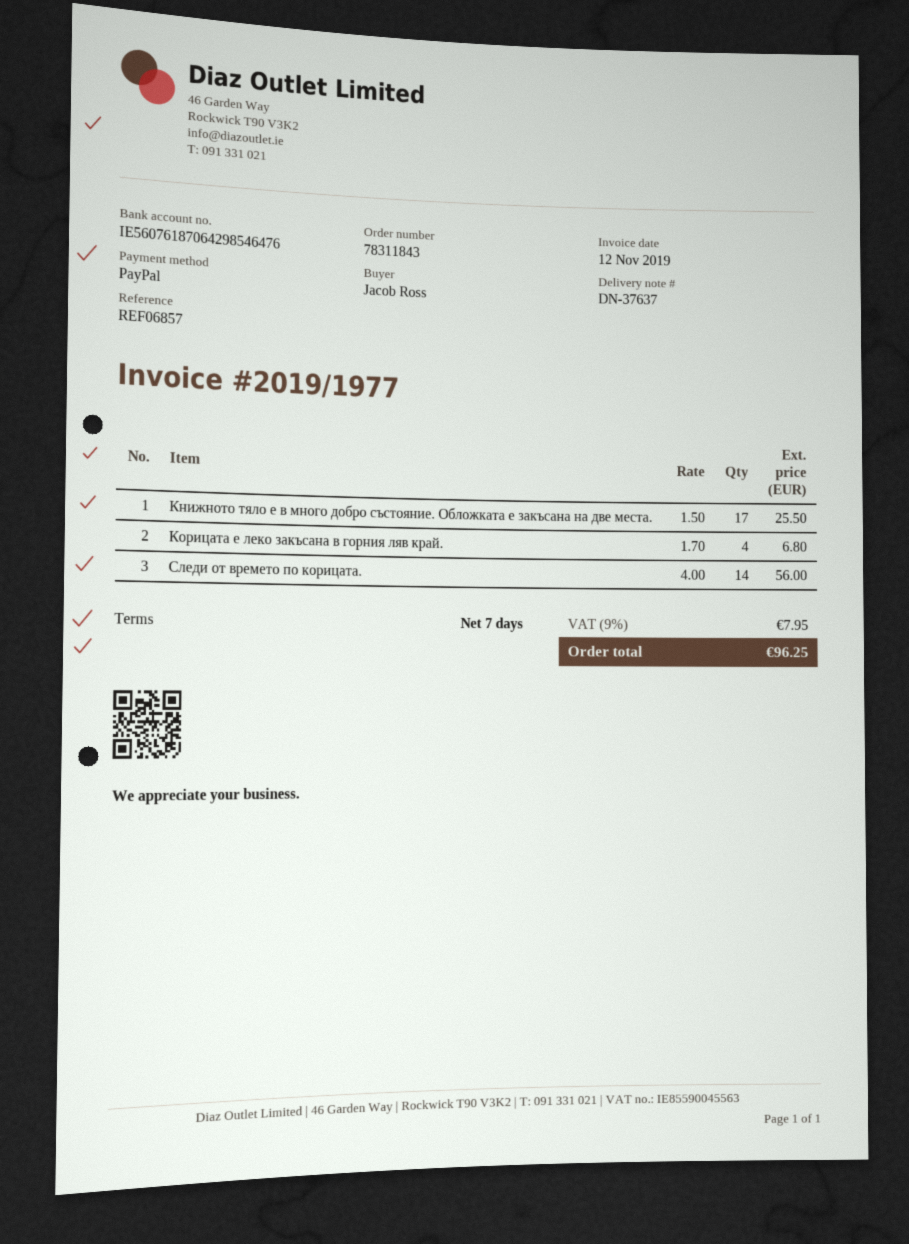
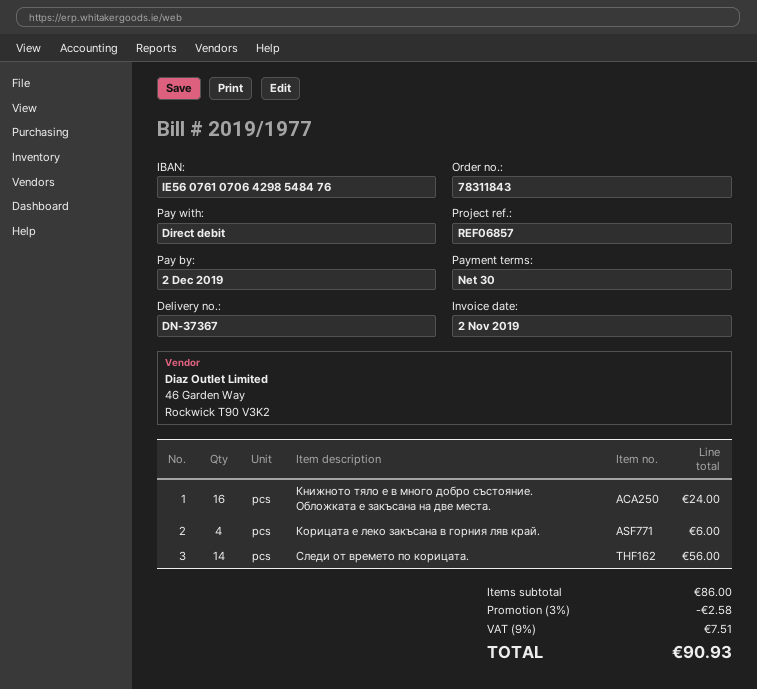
delivery note number: DN-37637 -> DN-37367
invoice date: 2019-11-12 -> 2019-11-02
payment terms: 7 days -> 30 days
payment method: PayPal -> direct debit
bank account: IE56076187064298546476 -> IE56076107064298548476
Книжното тяло е в много добро състояние. Обложката е закъсана на две места.: 17 for 25.50 -> 16 for 24.00
Корицата е леко закъсана в горния ляв край.: 4 for 6.80 -> 4 for 6.00
discount: none -> 3% = 2.58
tax: 9% = 7.95 -> 9% = 7.51
total: 96.25 -> 90.93

